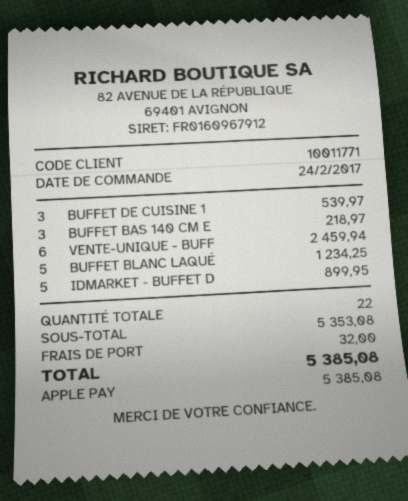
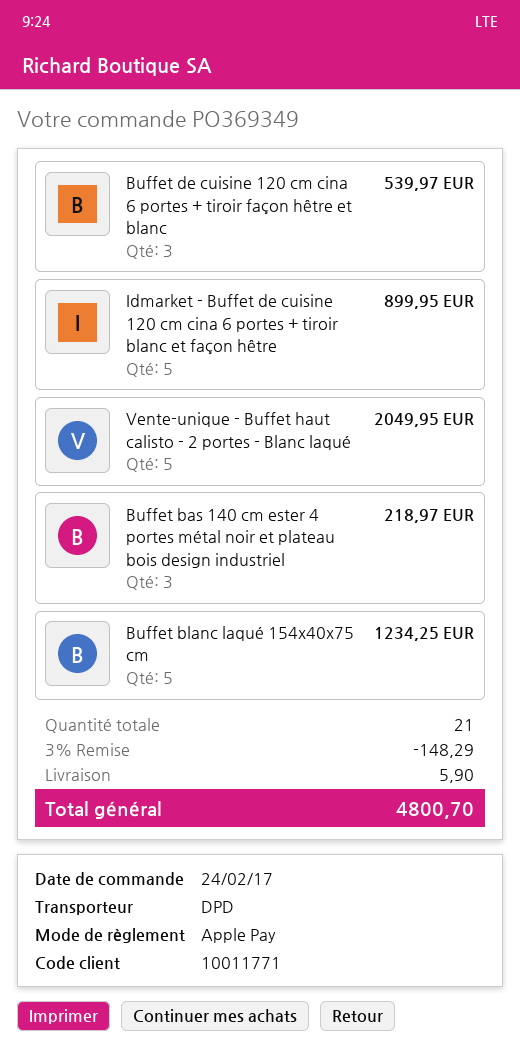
VENTE-UNIQUE - BUFF: 6 for 2459.94 -> 5 for 2049.95
total quantity: 22 -> 21
discount: none -> 3% = 148.29
shipping: 32.00 -> 5.90
total: 5385.08 -> 4800.70

